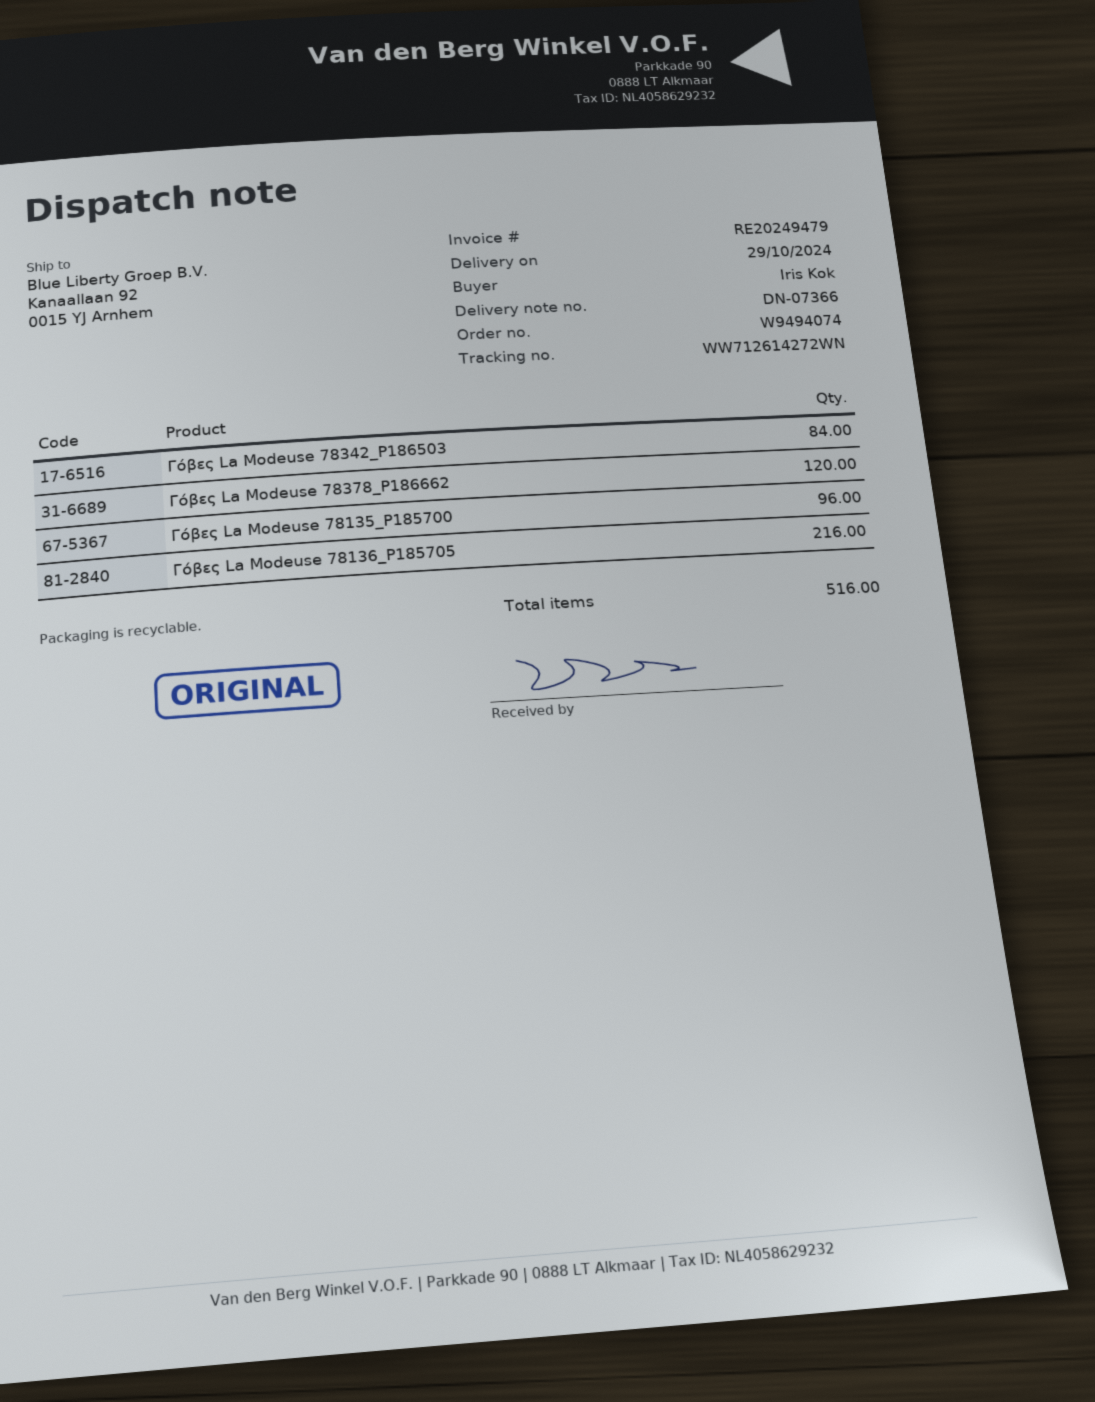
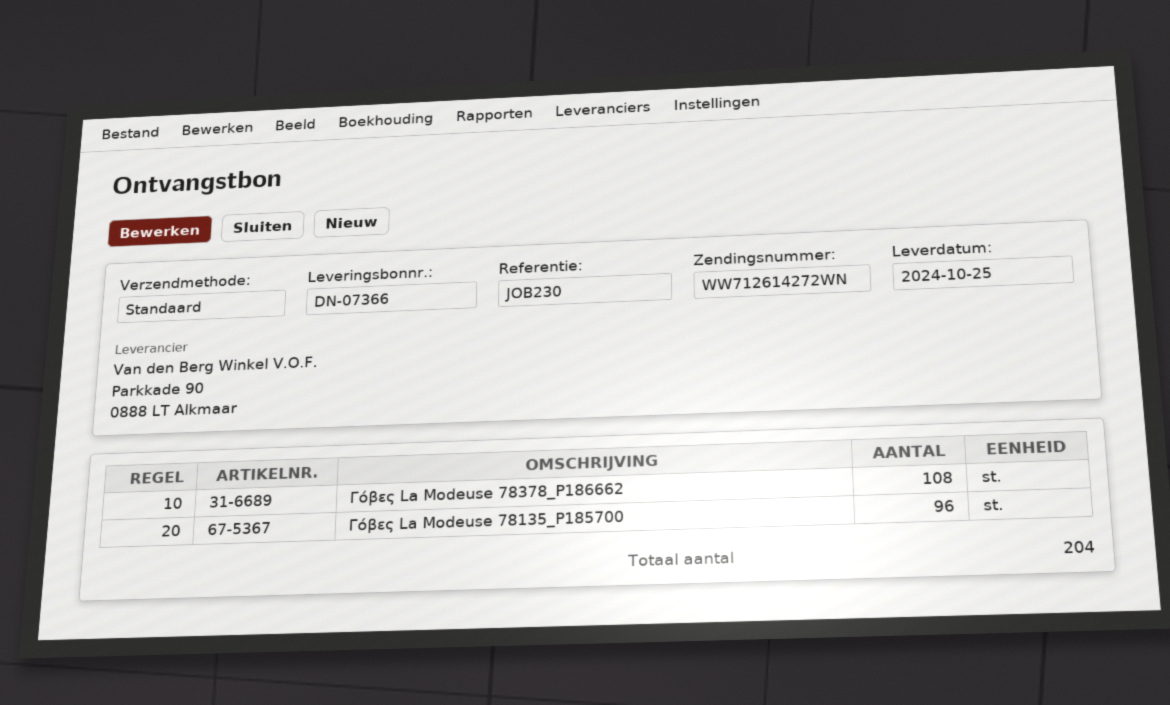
delivery date: 2024-10-29 -> 2024-10-25
Γόβες La Modeuse 78342_P186503: 84 -> none
Γόβες La Modeuse 78378_P186662: 120 -> 108
Γόβες La Modeuse 78136_P185705: 216 -> none
total quantity: 516 -> 204

